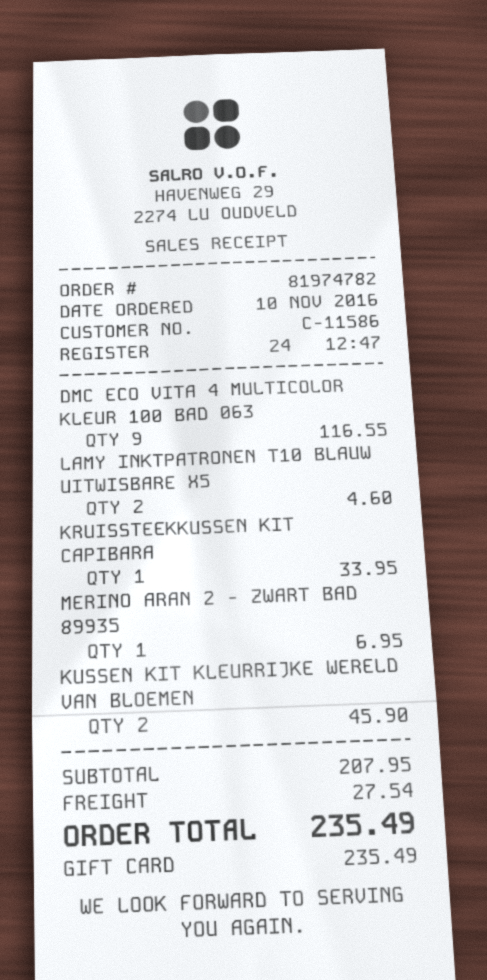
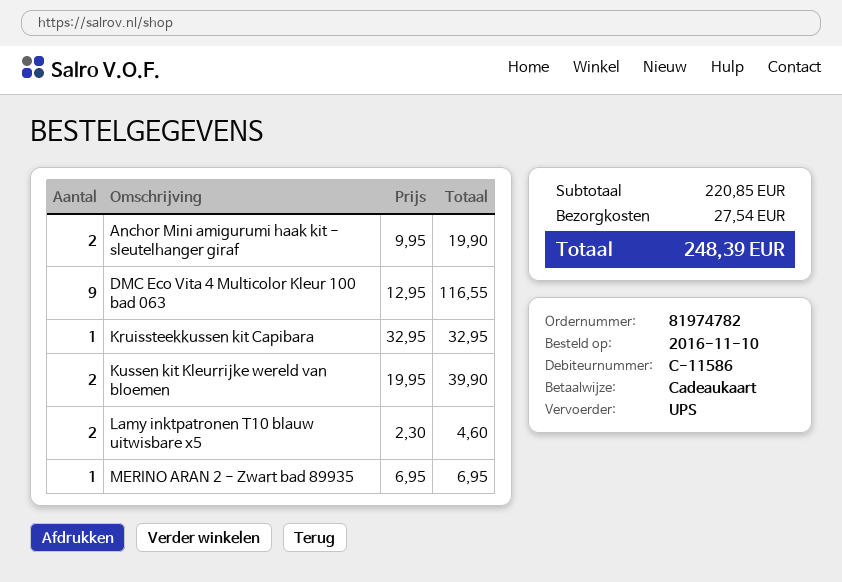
KRUISSTEEKKUSSEN KIT CAPIBARA: 1 for 33.95 -> 1 for 32.95
KUSSEN KIT KLEURRIJKE WERELD VAN BLOEMEN: 2 for 45.90 -> 2 for 39.90
Anchor Mini amigurumi haak kit - sleutelhanger giraf: none -> 2 for 19.90
subtotal: 207.95 -> 220.85
total: 235.49 -> 248.39

